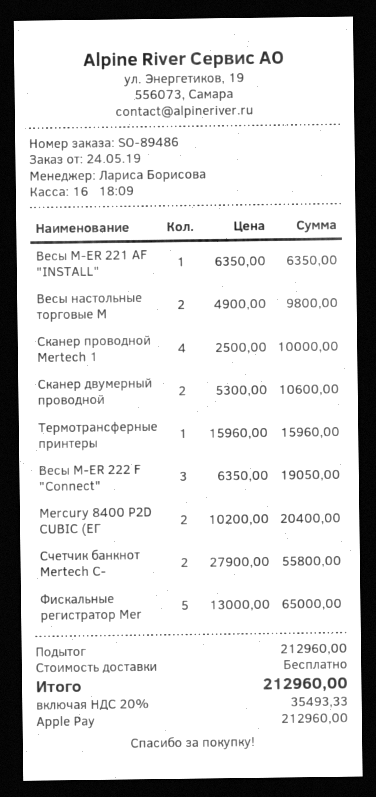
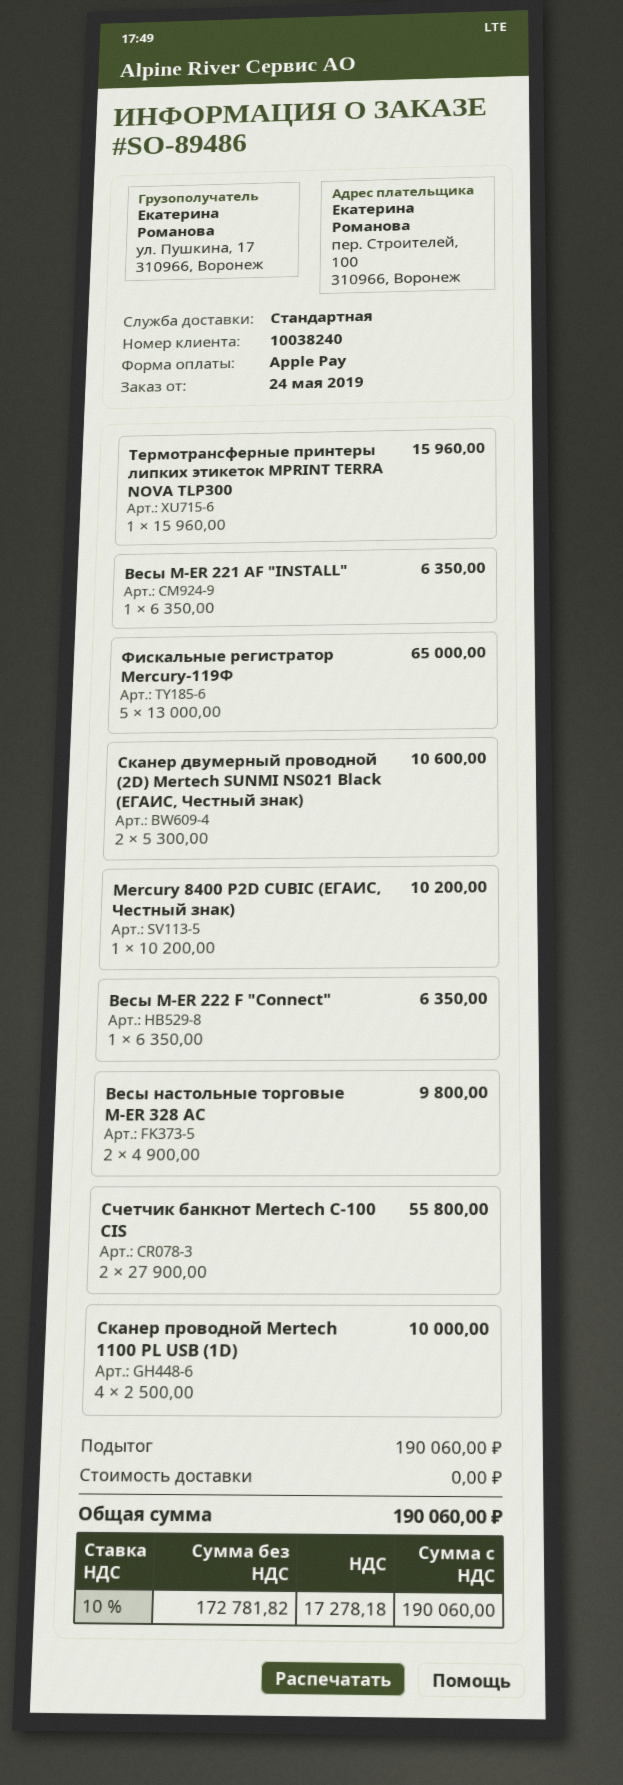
Весы M-ER 222 F "Connect": 3 x 6350.00 = 19050.00 -> 1 x 6350.00 = 6350.00
Mercury 8400 P2D CUBIC (ЕГ: 2 x 10200.00 = 20400.00 -> 1 x 10200.00 = 10200.00
subtotal: 212960.00 -> 190060.00
tax: 20% = 35493.33 -> 10% = 17278.18
total: 212960.00 -> 190060.00

